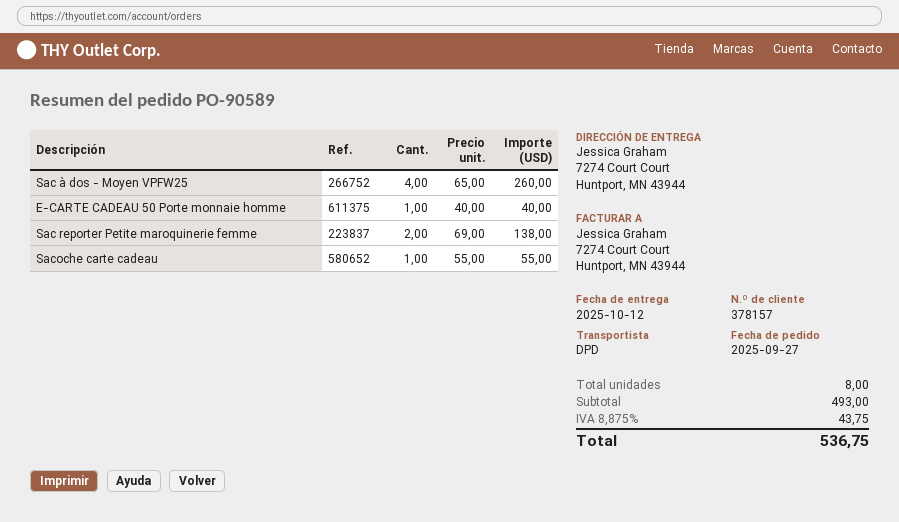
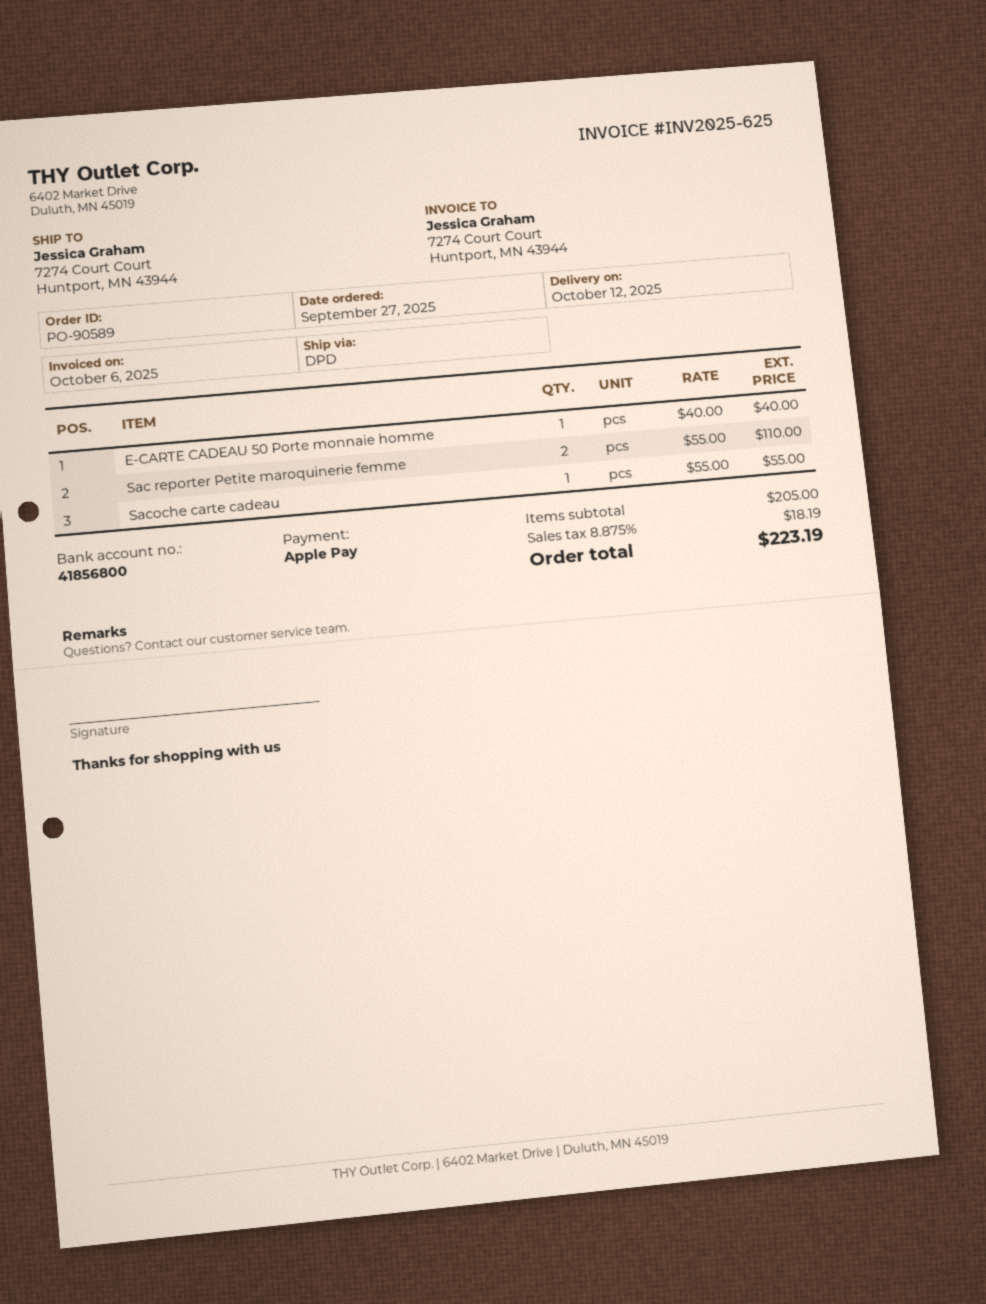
Sac à dos - Moyen VPFW25: 4 x 65.00 = 260.00 -> none
Sac reporter Petite maroquinerie femme: 2 x 69.00 = 138.00 -> 2 x 55.00 = 110.00
subtotal: 493.00 -> 205.00
tax: 8.875% = 43.75 -> 8.875% = 18.19
total: 536.75 -> 223.19

